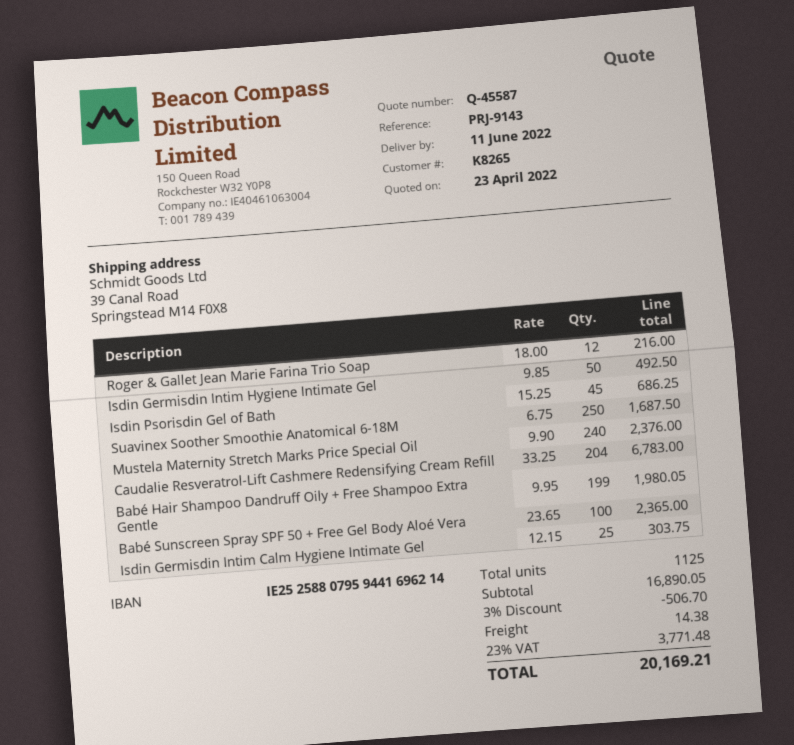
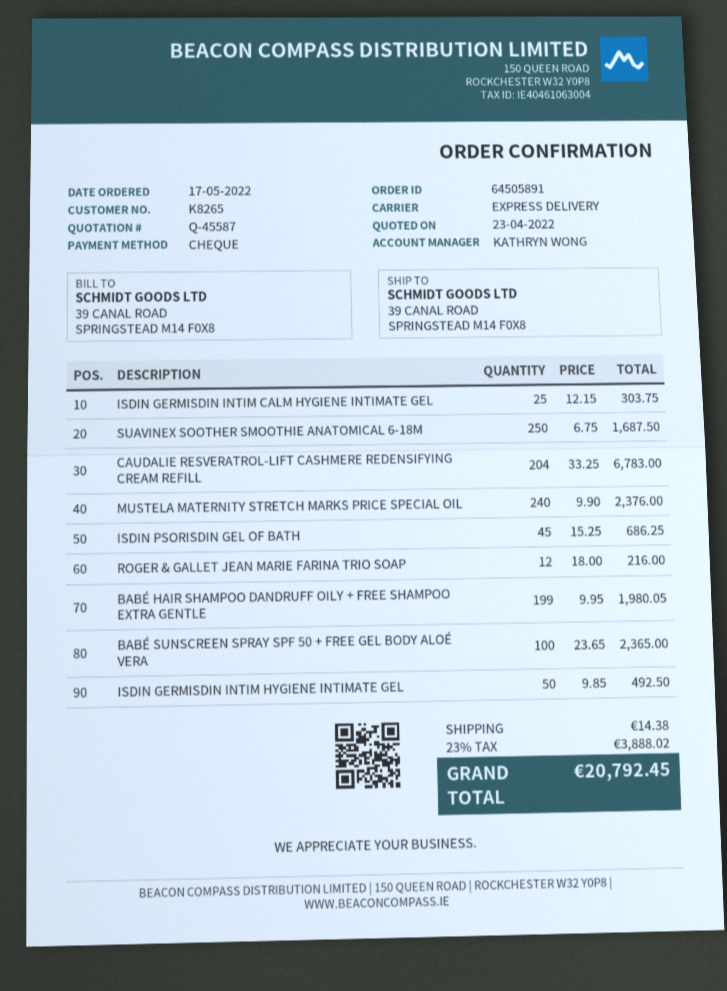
discount: 3% = 506.70 -> none
tax: 23% = 3771.48 -> 23% = 3888.02
total: 20169.21 -> 20792.45

